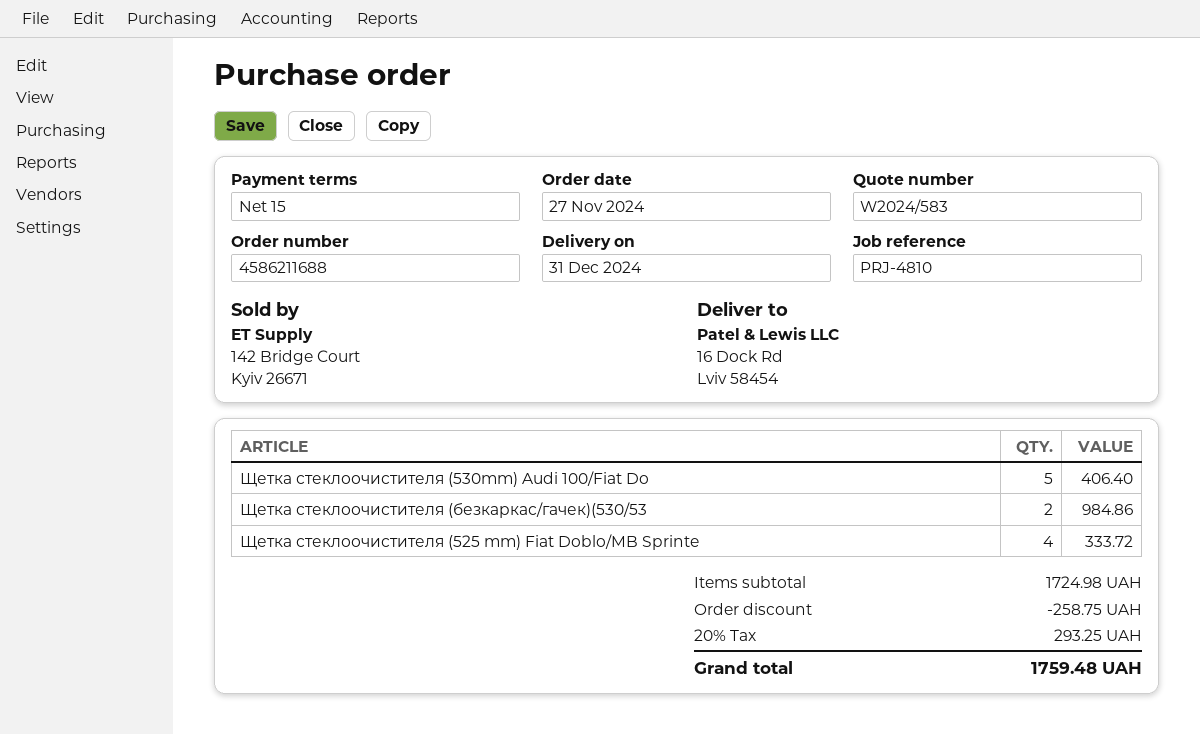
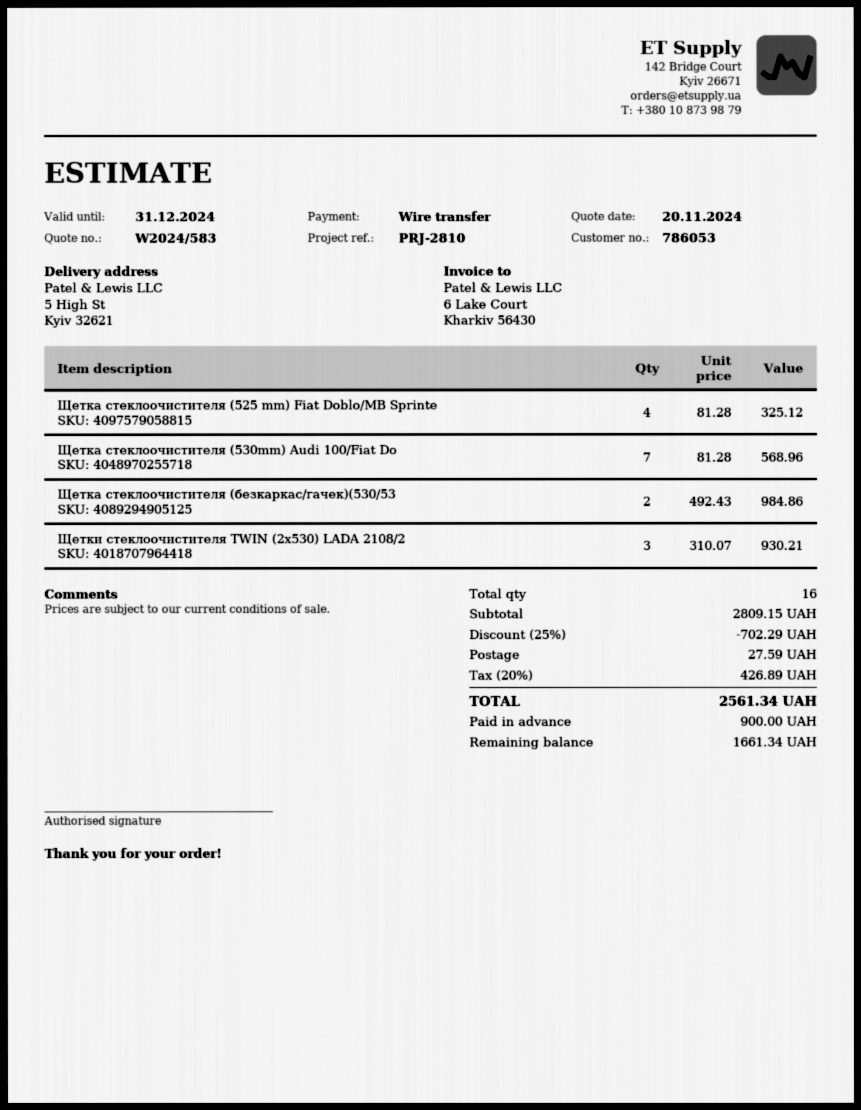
reference: PRJ-4810 -> PRJ-2810
ship to: 16 Dock Rd, Lviv 58454 -> 5 High St, Kyiv 32621
Щетка стеклоочистителя (530mm) Audi 100/Fiat Do: 5 for 406.40 -> 7 for 568.96
Щетка стеклоочистителя (525 mm) Fiat Doblo/MB Sprinte: 4 for 333.72 -> 4 for 325.12
Щетки стеклоочистителя TWIN (2х530) LADA 2108/2: none -> 3 for 930.21
subtotal: 1724.98 -> 2809.15
discount: 258.75 -> 702.29
shipping: none -> 27.59
tax: 20% = 293.25 -> 20% = 426.89
total: 1759.48 -> 2561.34

